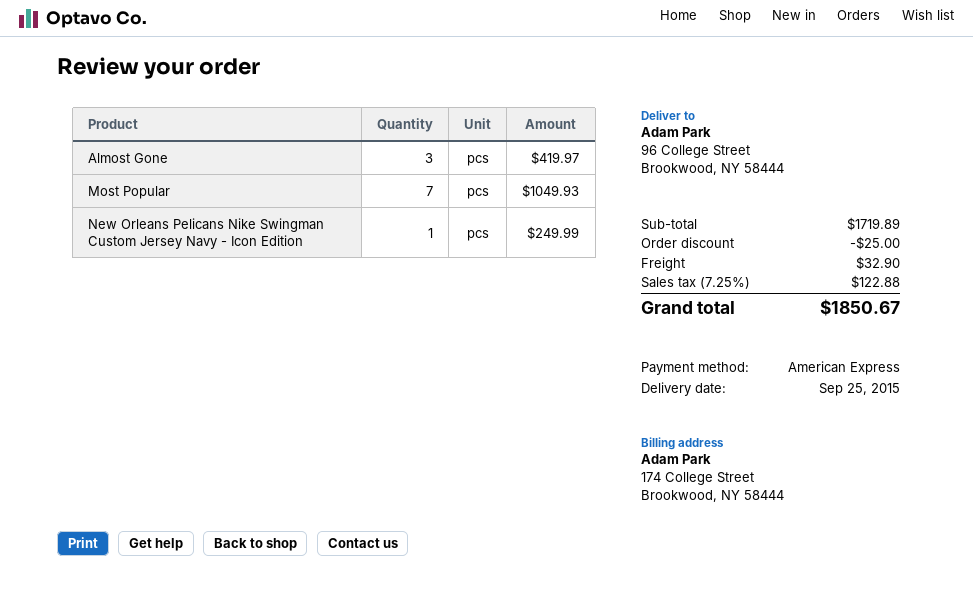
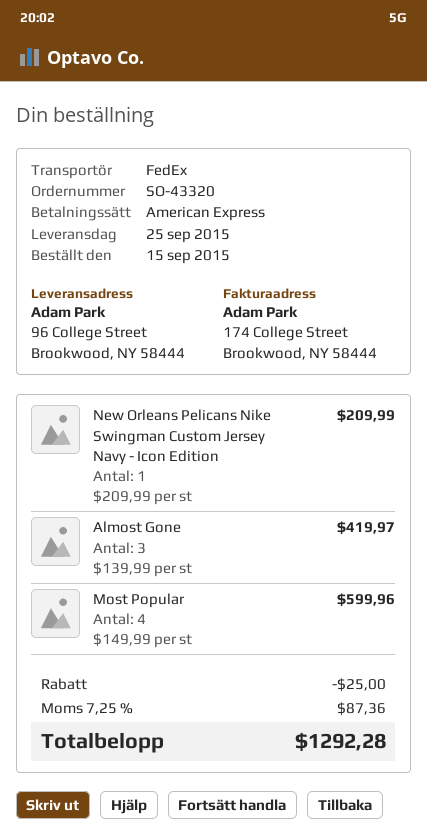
Most Popular: 7 for 1049.93 -> 4 for 599.96
New Orleans Pelicans Nike Swingman Custom Jersey Navy - Icon Edition: 1 for 249.99 -> 1 for 209.99
shipping: 32.90 -> none
tax: 7.25% = 122.88 -> 7.25% = 87.36
total: 1850.67 -> 1292.28

